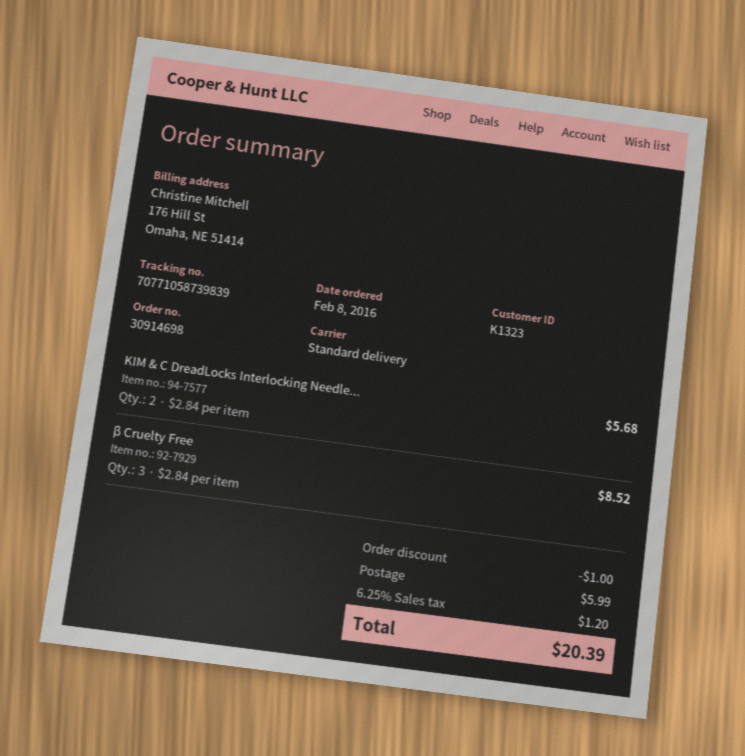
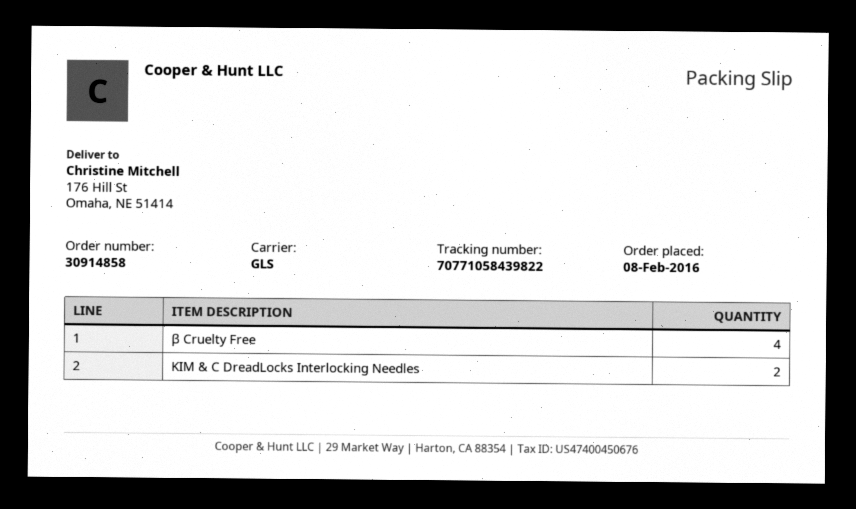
order number: 30914698 -> 30914858
shipping method: standard -> GLS
tracking number: 70771058739839 -> 70771058439822
β Cruelty Free: 3 -> 4

